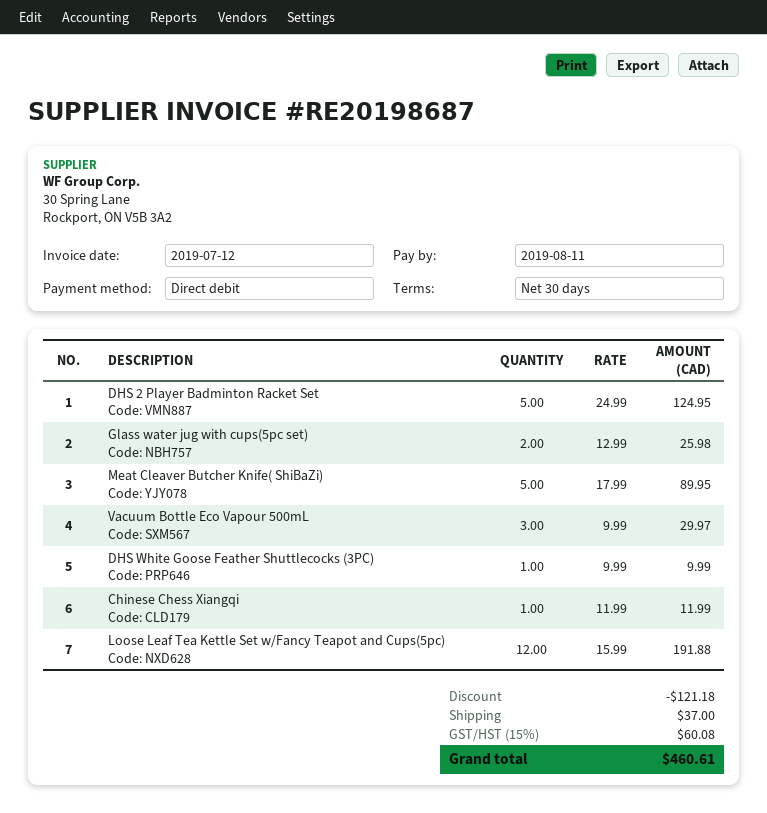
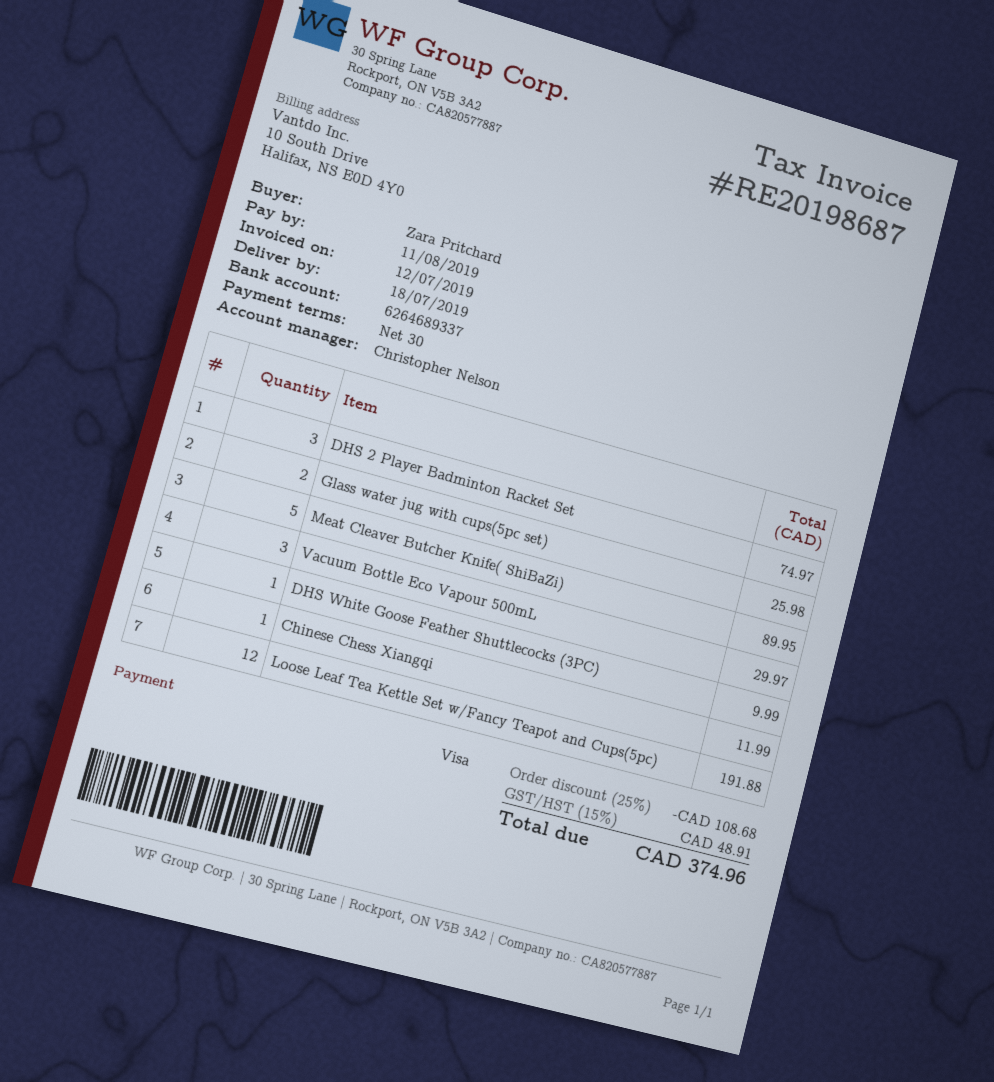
payment method: direct debit -> Visa
DHS 2 Player Badminton Racket Set: 5 for 124.95 -> 3 for 74.97
discount: 121.18 -> 108.68
shipping: 37.00 -> none
tax: 15% = 60.08 -> 15% = 48.91
total: 460.61 -> 374.96

